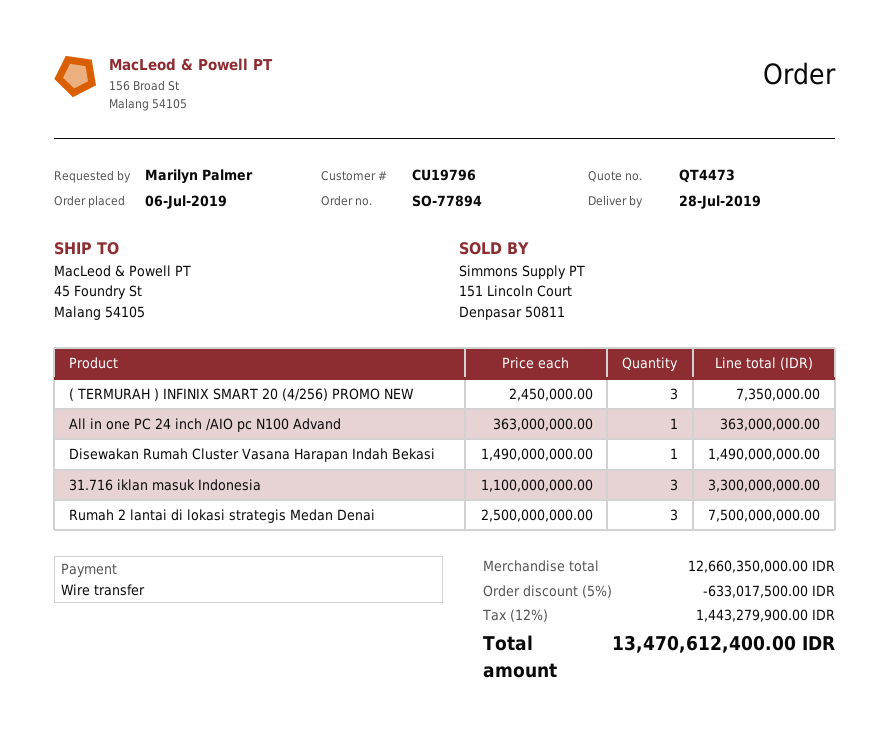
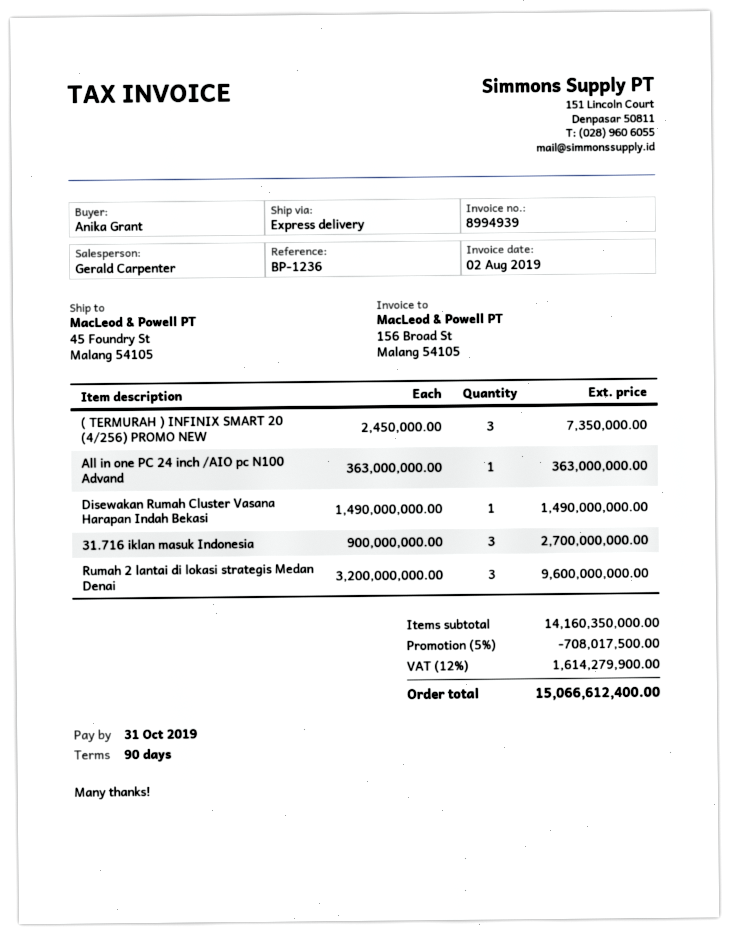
ordered by: Marilyn Palmer -> Anika Grant
31.716 iklan masuk Indonesia: 3 x 1100000000.00 = 3300000000.00 -> 3 x 900000000.00 = 2700000000.00
Rumah 2 lantai di lokasi strategis Medan Denai: 3 x 2500000000.00 = 7500000000.00 -> 3 x 3200000000.00 = 9600000000.00
subtotal: 12660350000.00 -> 14160350000.00
discount: 5% = 633017500.00 -> 5% = 708017500.00
tax: 12% = 1443279900.00 -> 12% = 1614279900.00
total: 13470612400.00 -> 15066612400.00

